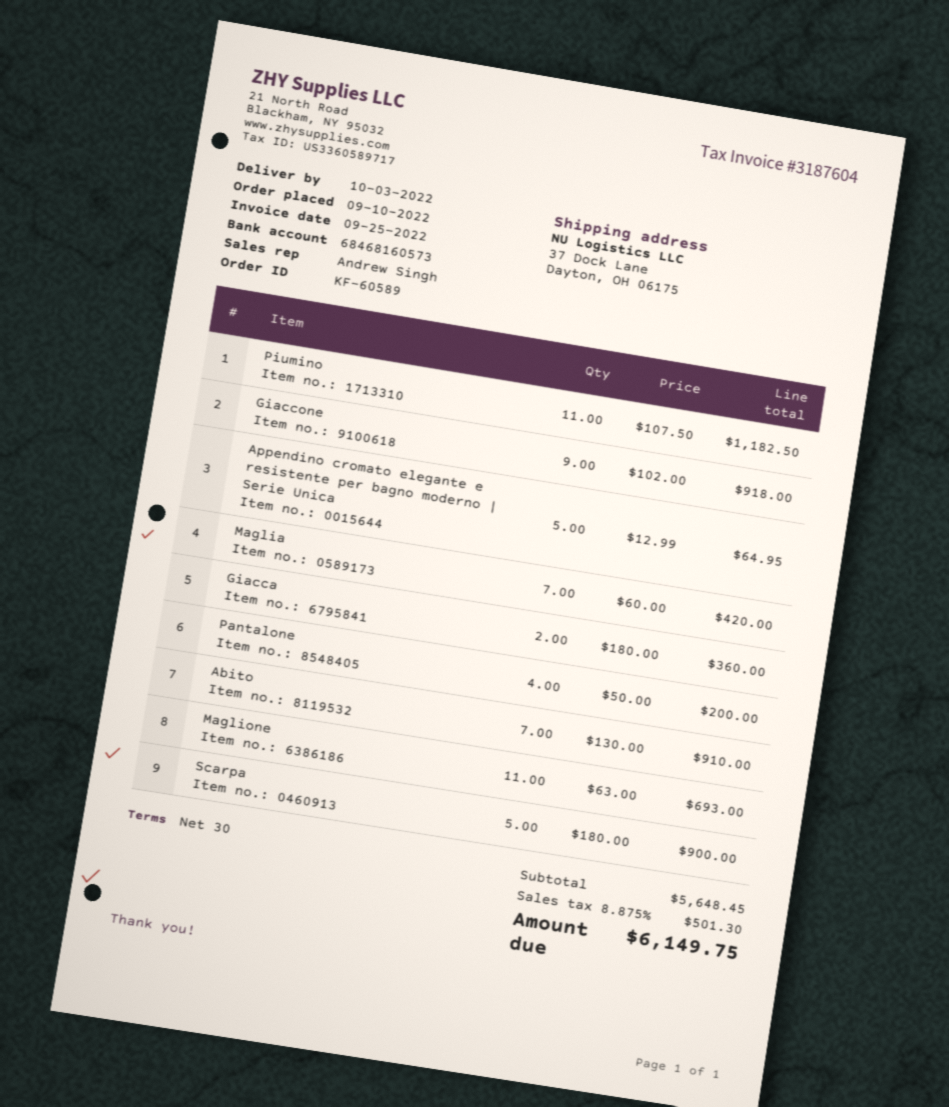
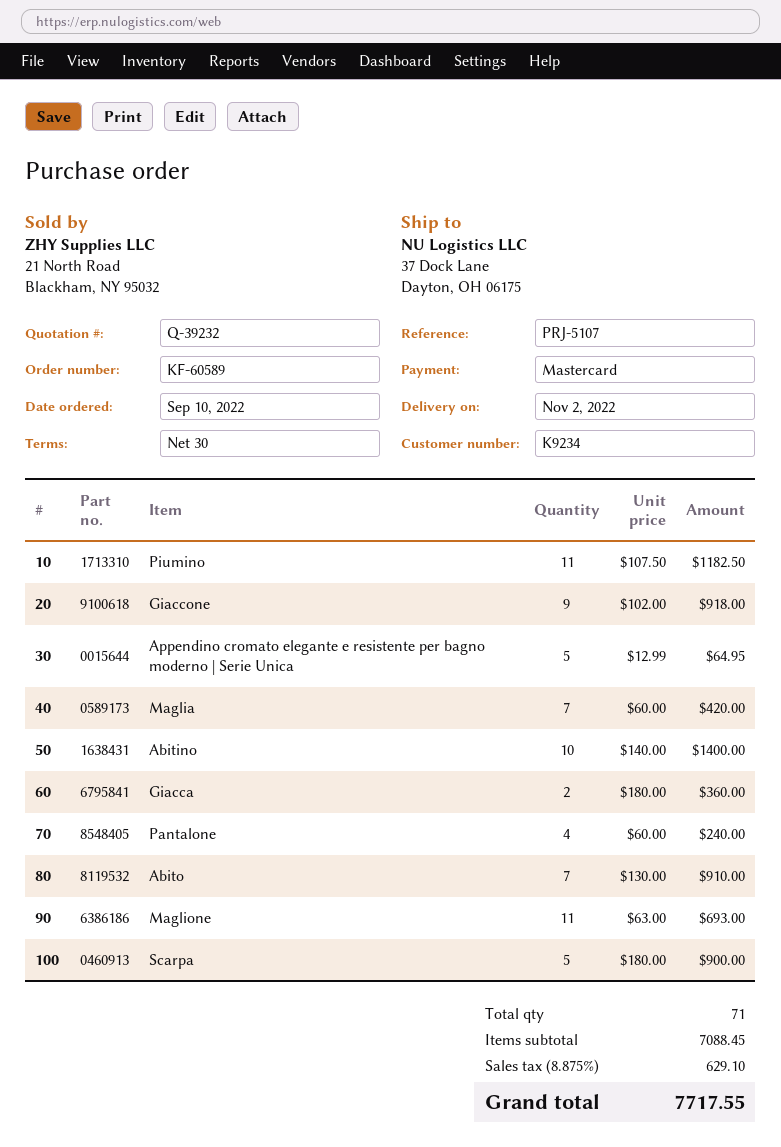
delivery date: 2022-10-03 -> 2022-11-02
Pantalone: 4 x 50.00 = 200.00 -> 4 x 60.00 = 240.00
Abitino: none -> 10 x 140.00 = 1400.00
subtotal: 5648.45 -> 7088.45
tax: 8.875% = 501.30 -> 8.875% = 629.10
total: 6149.75 -> 7717.55

